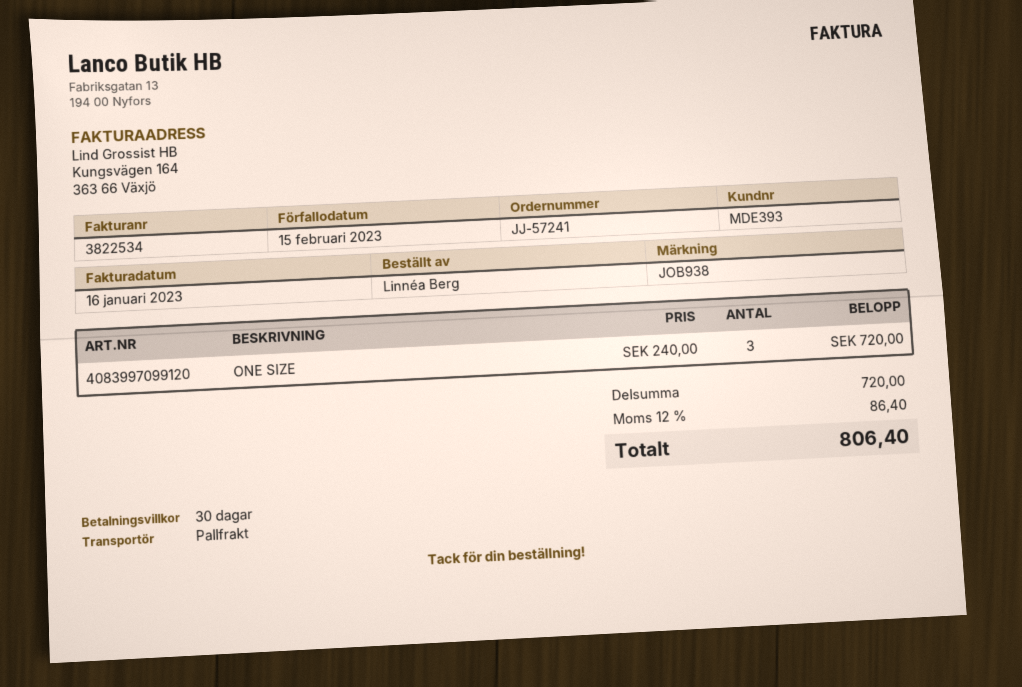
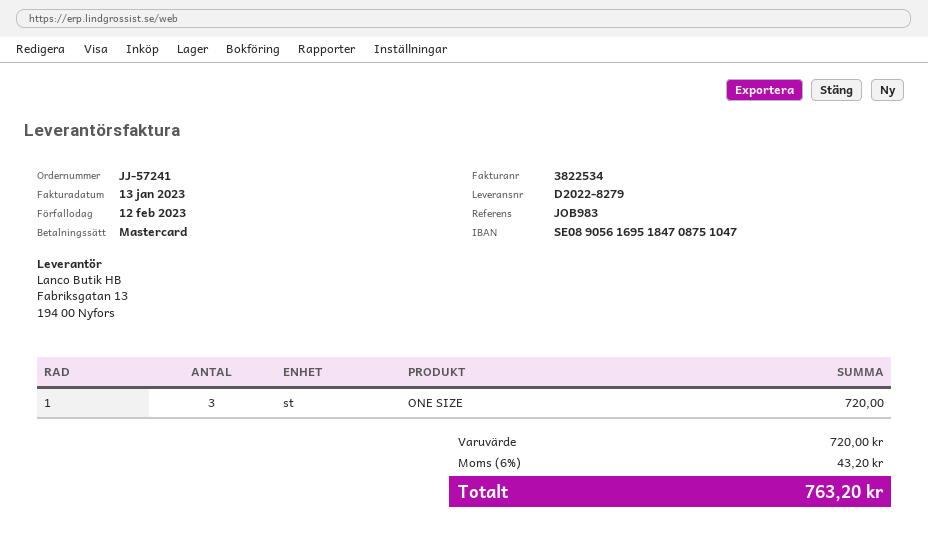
invoice date: 2023-01-16 -> 2023-01-13
due date: 2023-02-15 -> 2023-02-12
reference: JOB938 -> JOB983
tax: 12% = 86.40 -> 6% = 43.20
total: 806.40 -> 763.20

